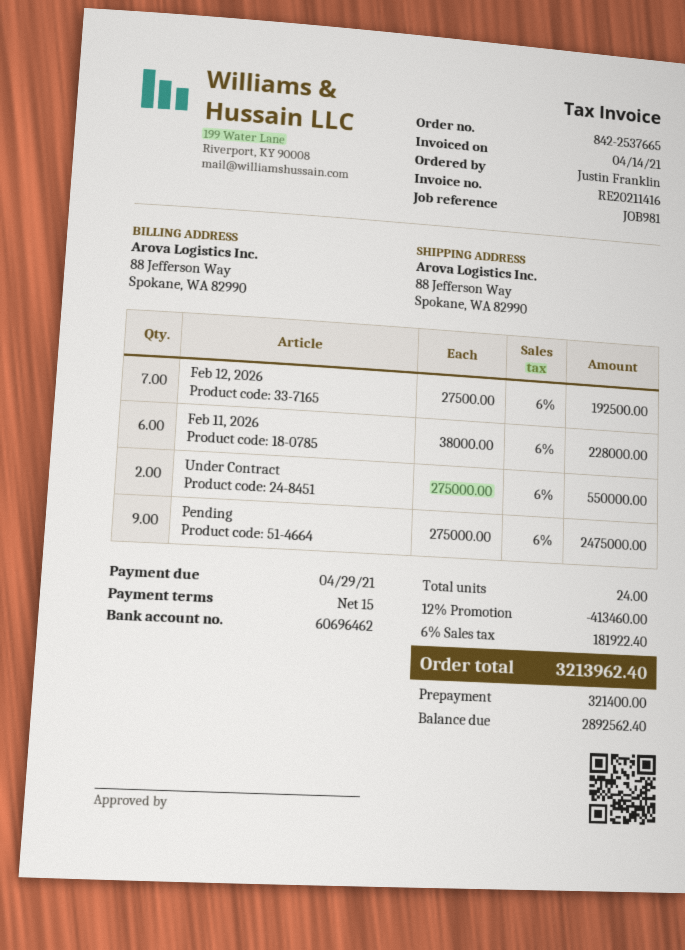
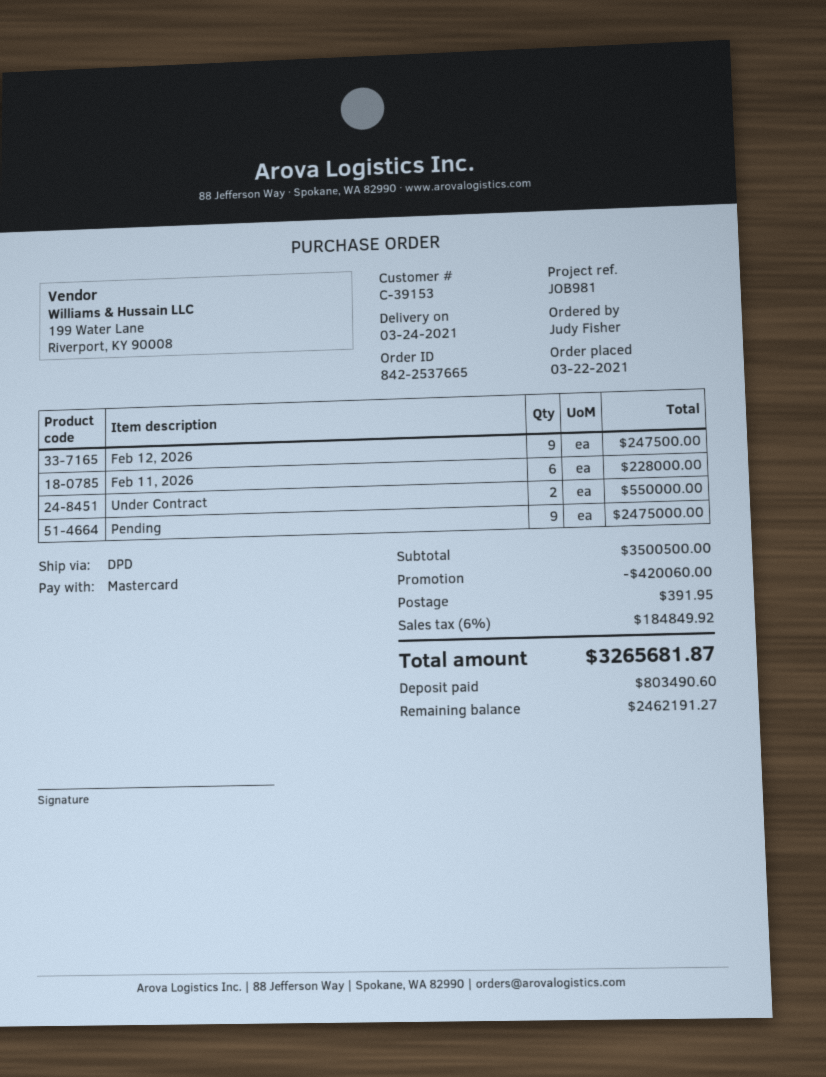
ordered by: Justin Franklin -> Judy Fisher
Feb 12, 2026: 7 for 192500.00 -> 9 for 247500.00
discount: 413460.00 -> 420060.00
shipping: none -> 391.95
tax: 6% = 181922.40 -> 6% = 184849.92
total: 3213962.40 -> 3265681.87
deposit: 321400.00 -> 803490.60
balance: 2892562.40 -> 2462191.27

